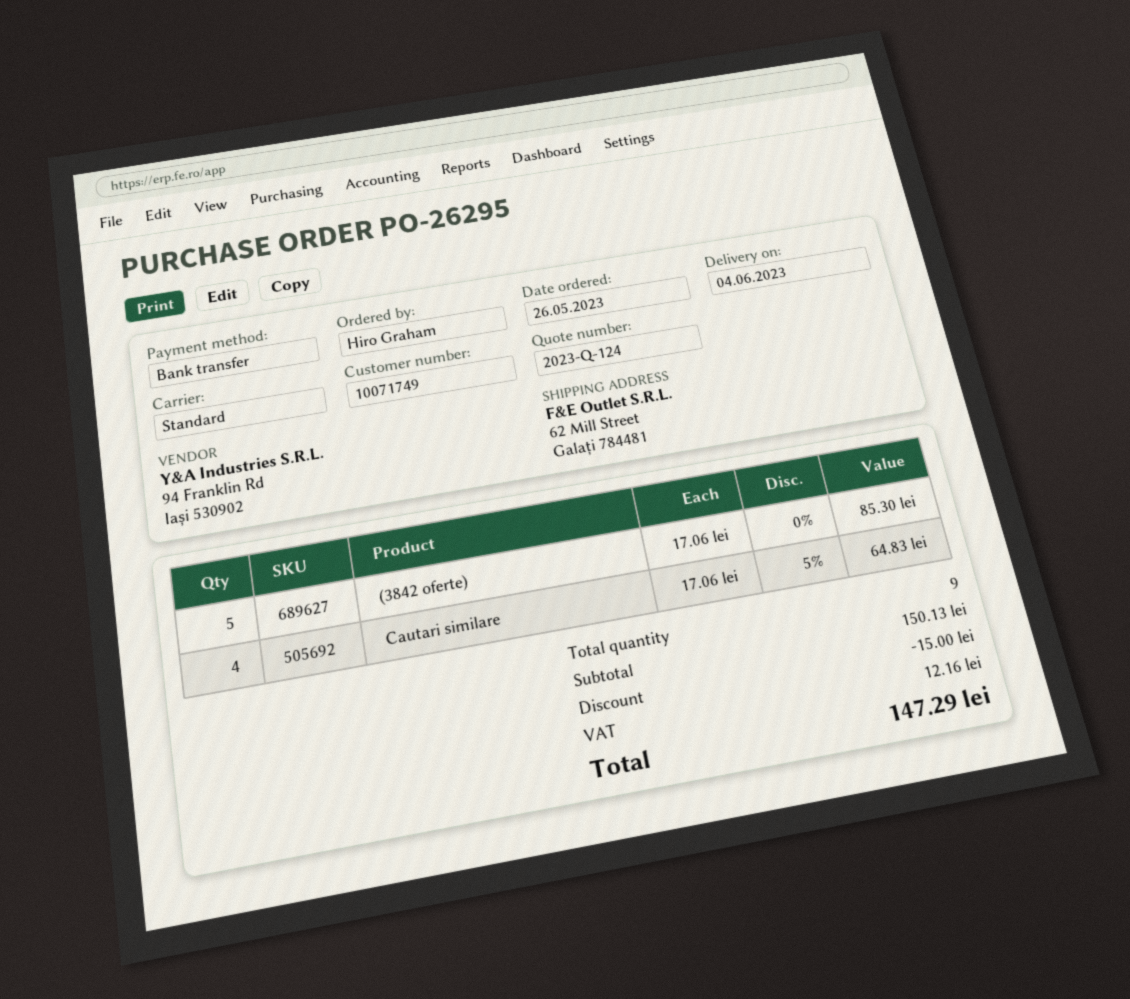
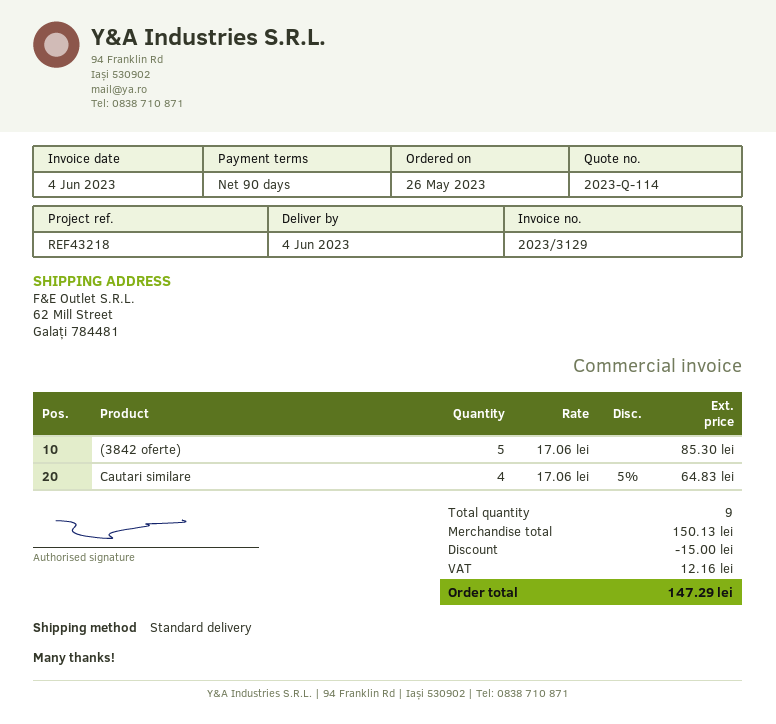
quote number: 2023-Q-124 -> 2023-Q-114

